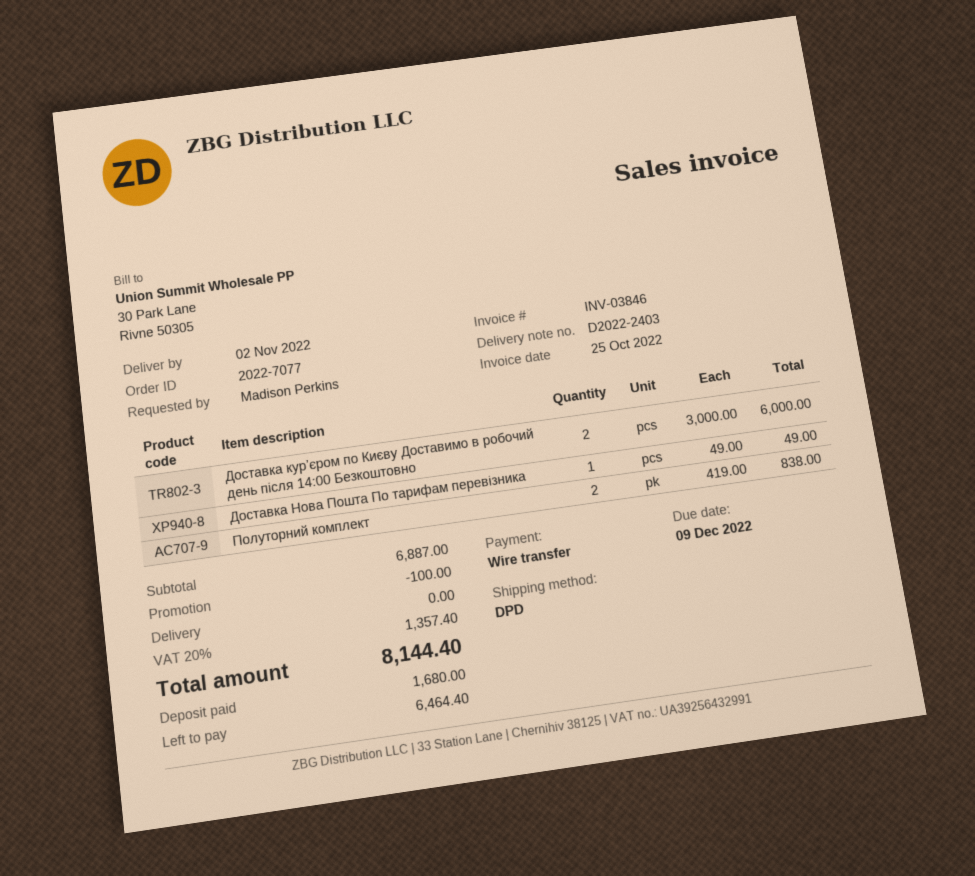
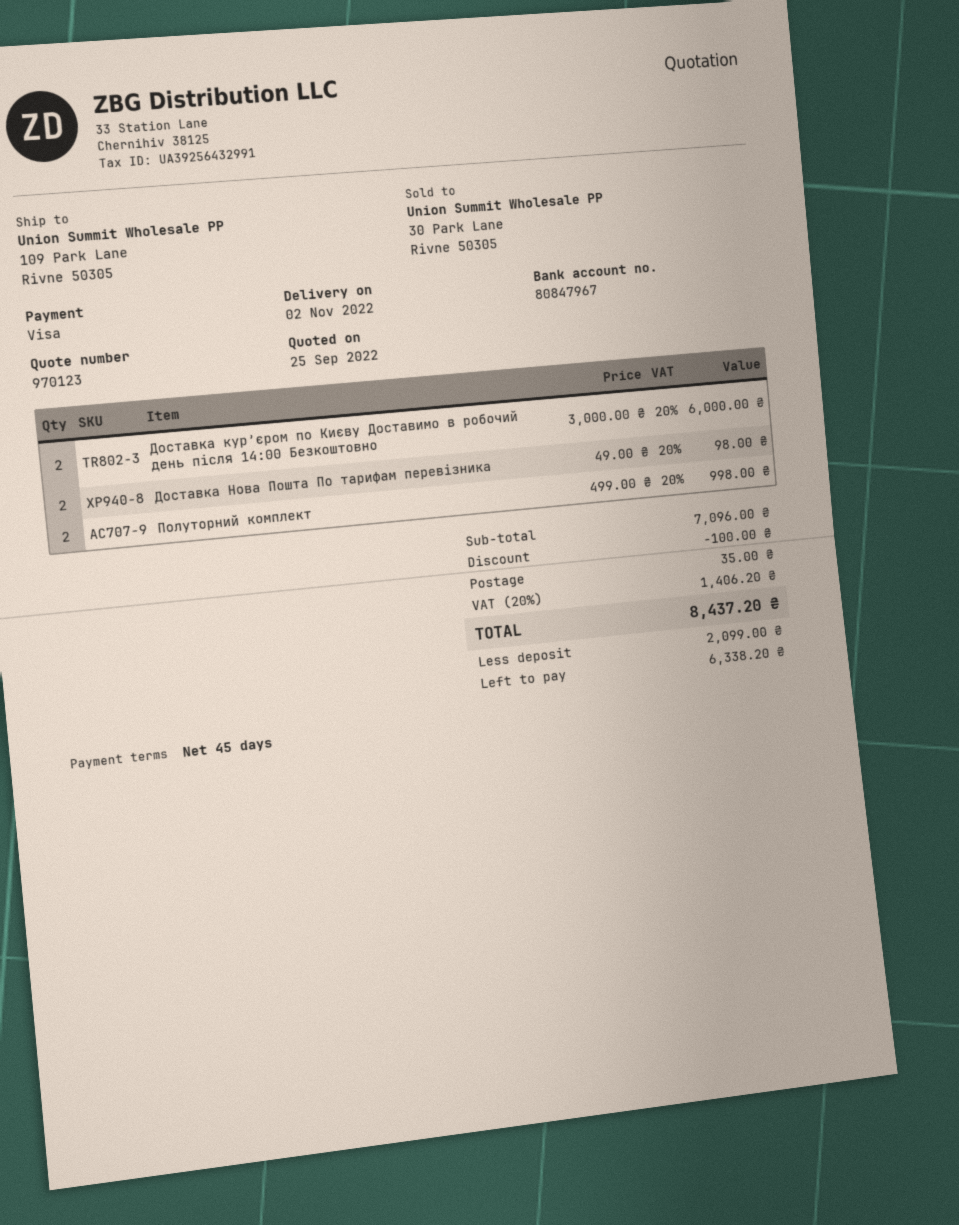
payment method: bank transfer -> Visa
Доставка Нова Пошта По тарифам перевізника: 1 x 49.00 = 49.00 -> 2 x 49.00 = 98.00
Полуторний комплект: 2 x 419.00 = 838.00 -> 2 x 499.00 = 998.00
subtotal: 6887.00 -> 7096.00
shipping: 0.00 -> 35.00
tax: 20% = 1357.40 -> 20% = 1406.20
total: 8144.40 -> 8437.20
deposit: 1680.00 -> 2099.00
balance: 6464.40 -> 6338.20

